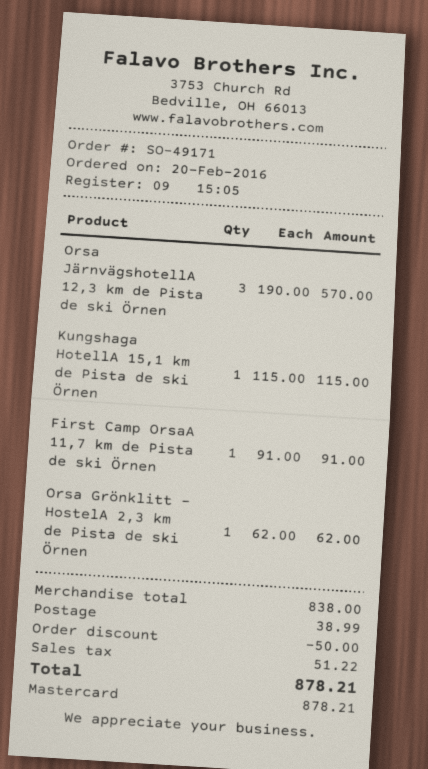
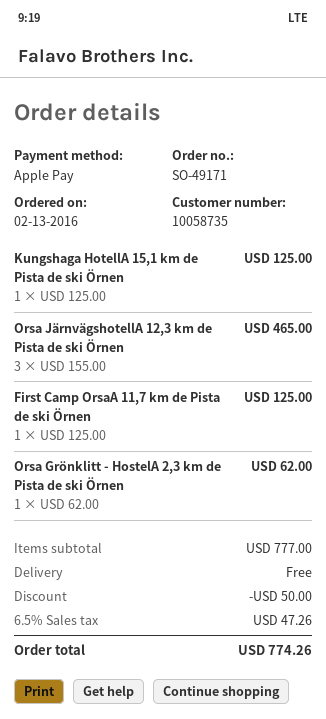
order date: 2016-02-20 -> 2016-02-13
payment method: Mastercard -> Apple Pay
Orsa JärnvägshotellA 12,3 km de Pista de ski Örnen: 3 x 190.00 = 570.00 -> 3 x 155.00 = 465.00
Kungshaga HotellA 15,1 km de Pista de ski Örnen: 1 x 115.00 = 115.00 -> 1 x 125.00 = 125.00
First Camp OrsaA 11,7 km de Pista de ski Örnen: 1 x 91.00 = 91.00 -> 1 x 125.00 = 125.00
subtotal: 838.00 -> 777.00
shipping: 38.99 -> 0.00
tax: 51.22 -> 47.26
total: 878.21 -> 774.26

